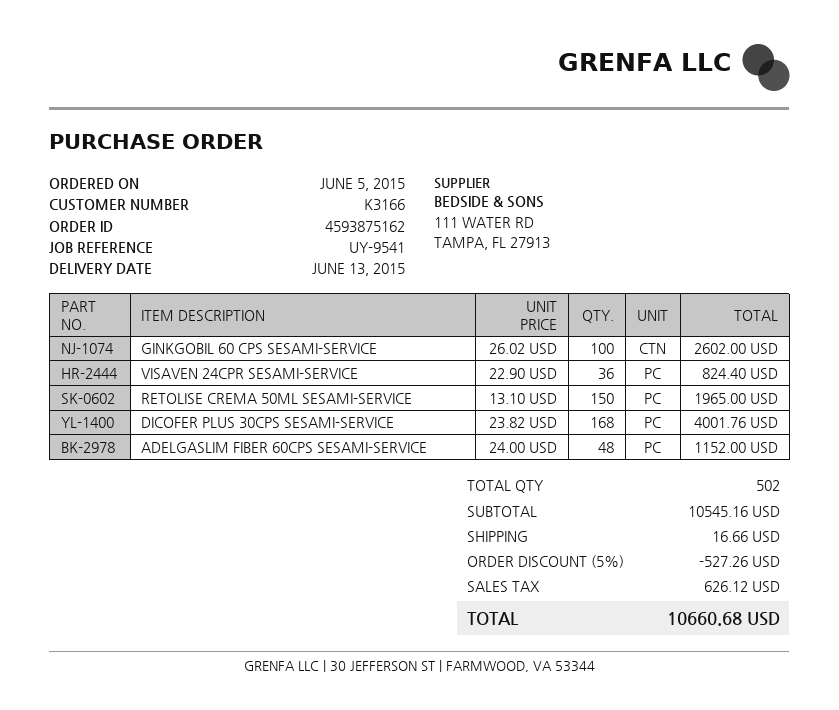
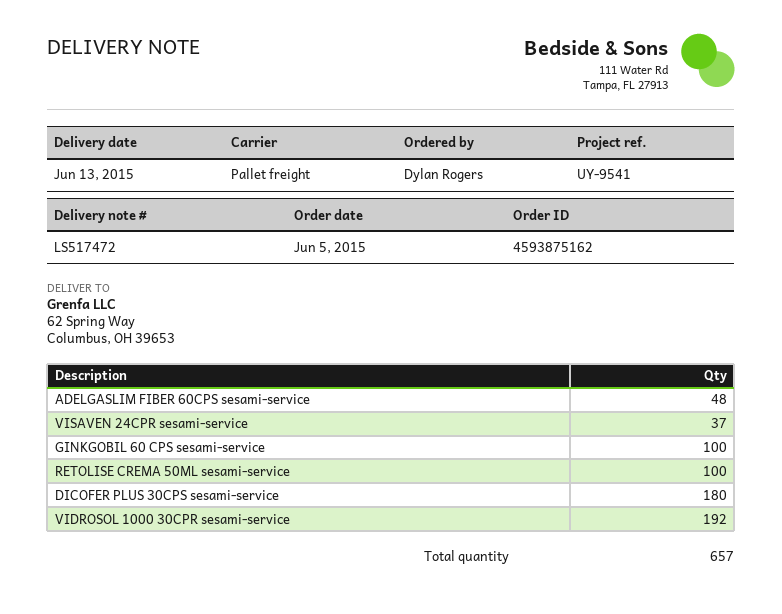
VISAVEN 24CPR SESAMI-SERVICE: 36 -> 37
RETOLISE CREMA 50ML SESAMI-SERVICE: 150 -> 100
DICOFER PLUS 30CPS SESAMI-SERVICE: 168 -> 180
VIDROSOL 1000 30CPR sesami-service: none -> 192
total quantity: 502 -> 657

